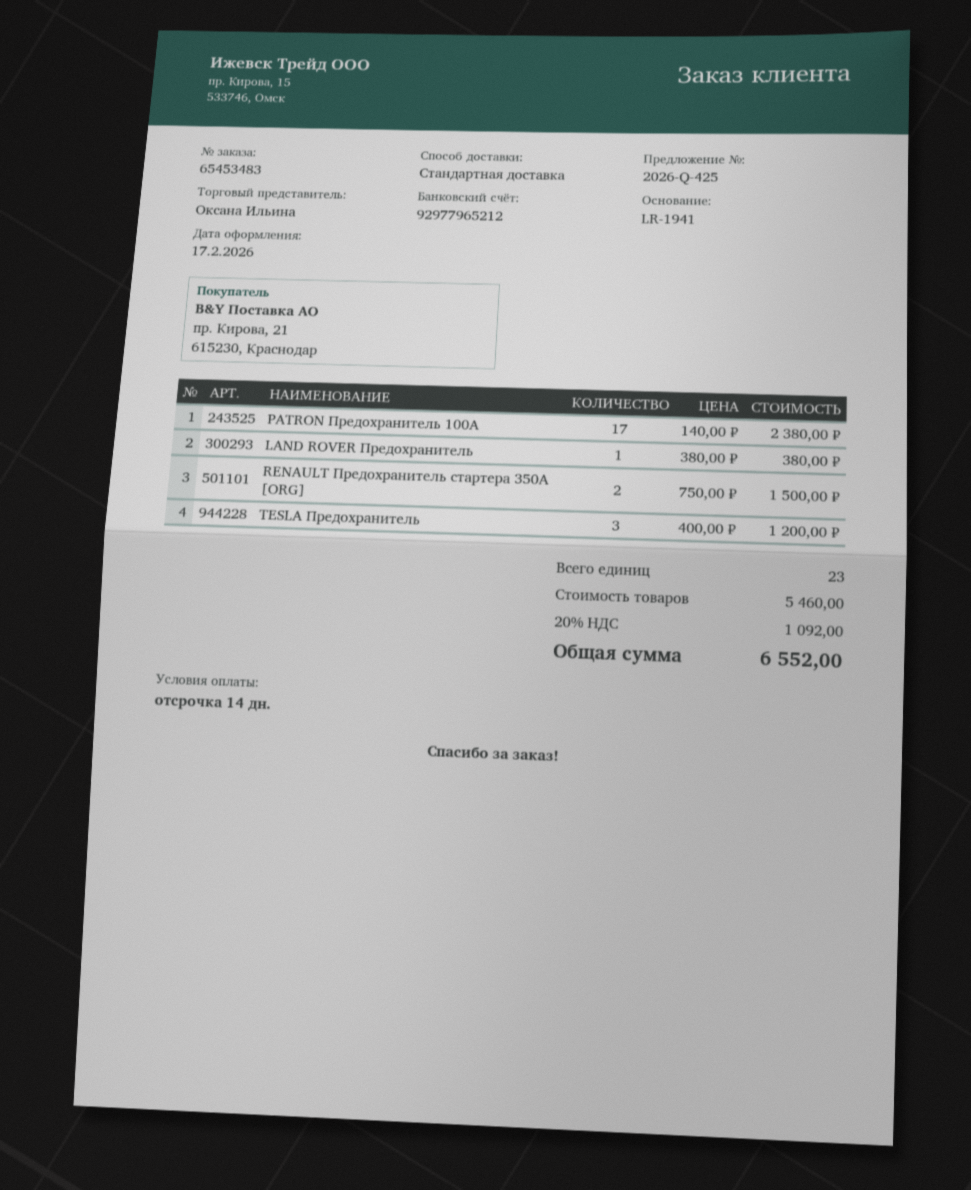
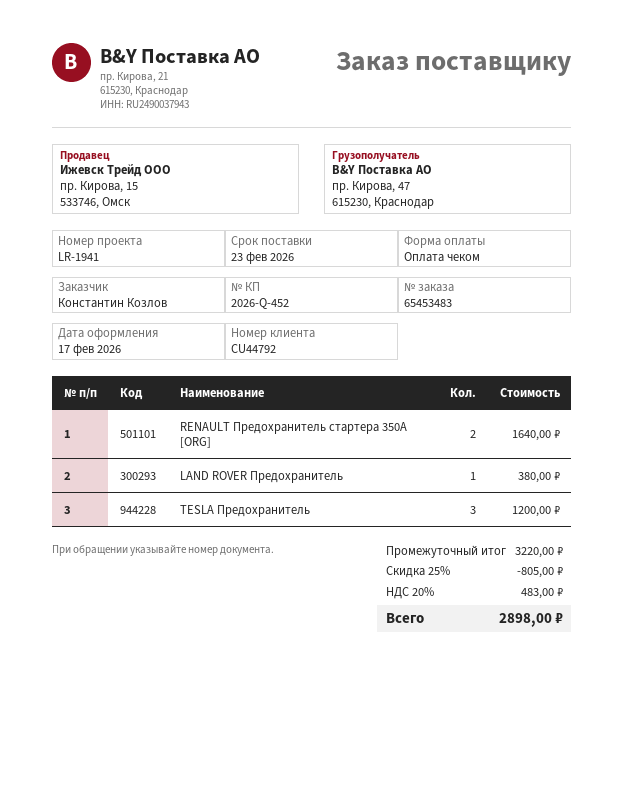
quote number: 2026-Q-425 -> 2026-Q-452
PATRON Предохранитель 100A: 17 for 2380.00 -> none
RENAULT Предохранитель стартера 350A [ORG]: 2 for 1500.00 -> 2 for 1640.00
subtotal: 5460.00 -> 3220.00
discount: none -> 25% = 805.00
tax: 20% = 1092.00 -> 20% = 483.00
total: 6552.00 -> 2898.00

